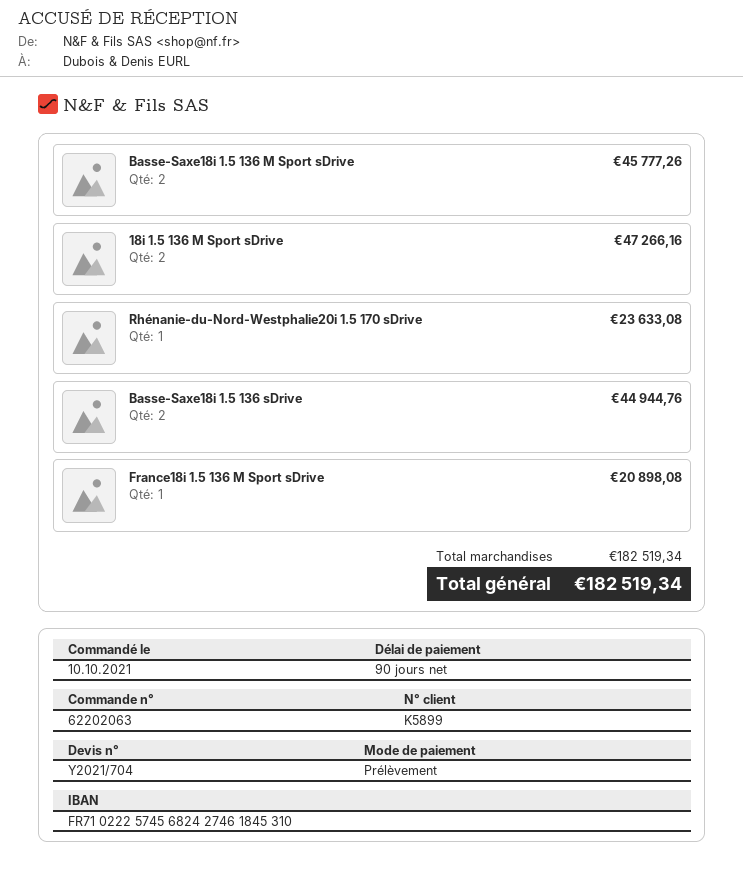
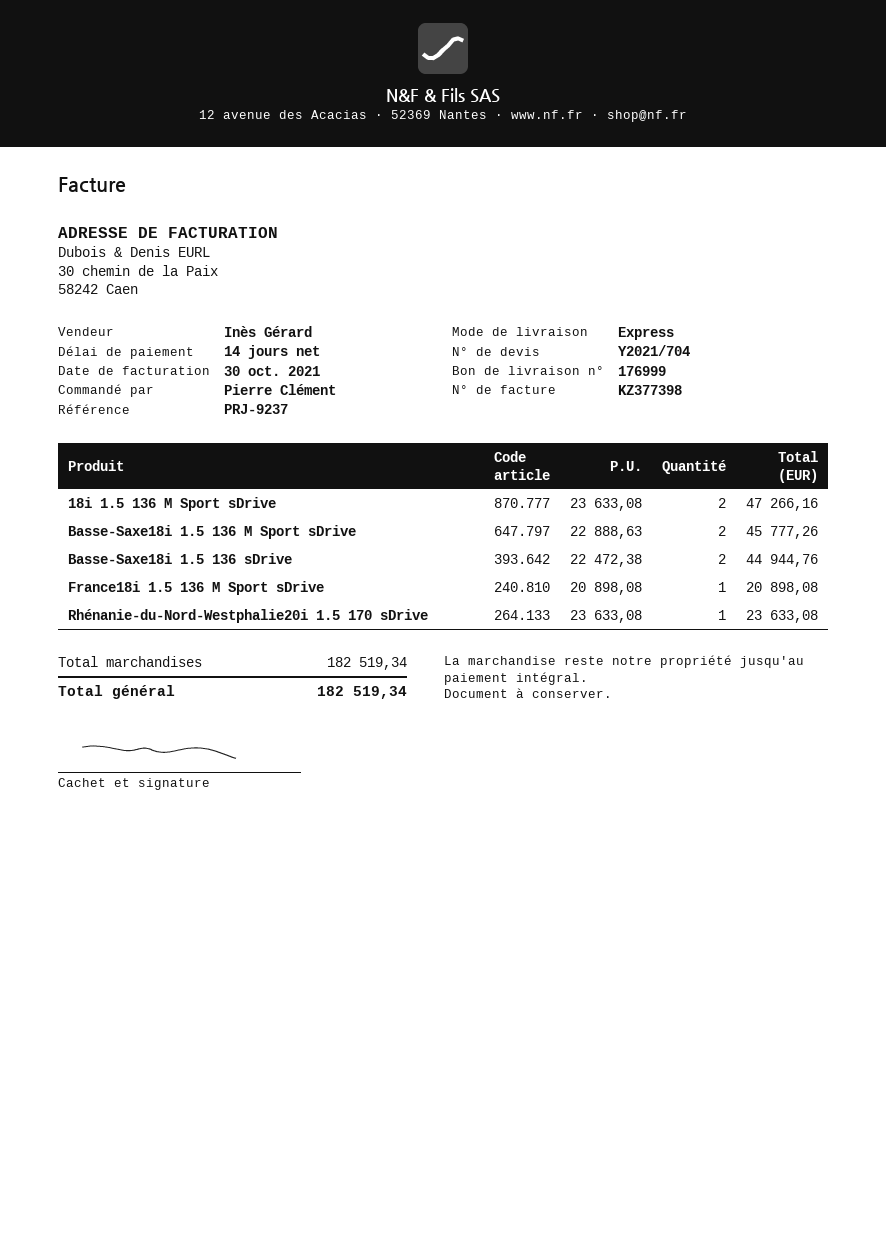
payment terms: 90 days -> 14 days

